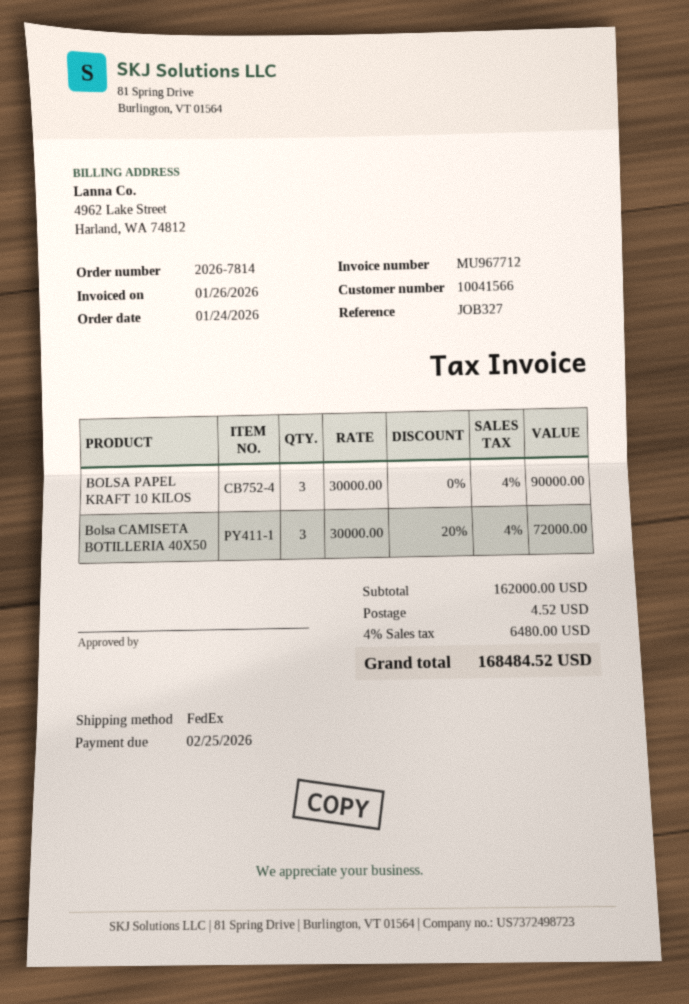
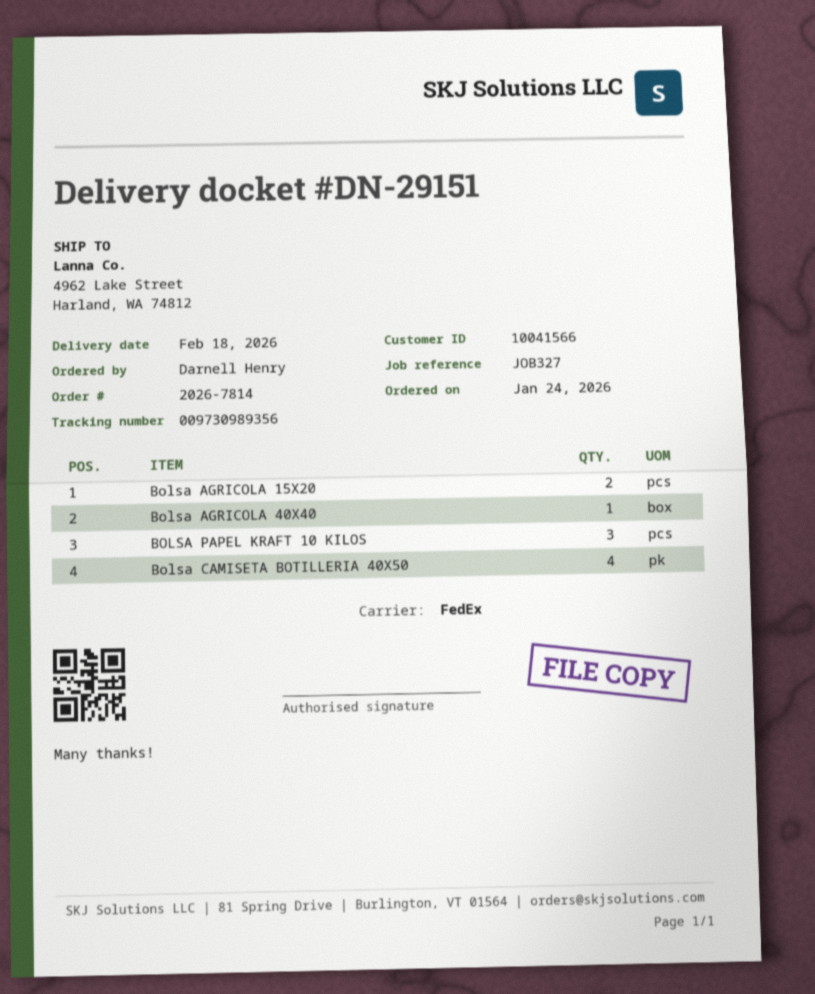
Bolsa CAMISETA BOTILLERIA 40X50: 3 -> 4
Bolsa AGRICOLA 15X20: none -> 2
Bolsa AGRICOLA 40X40: none -> 1

